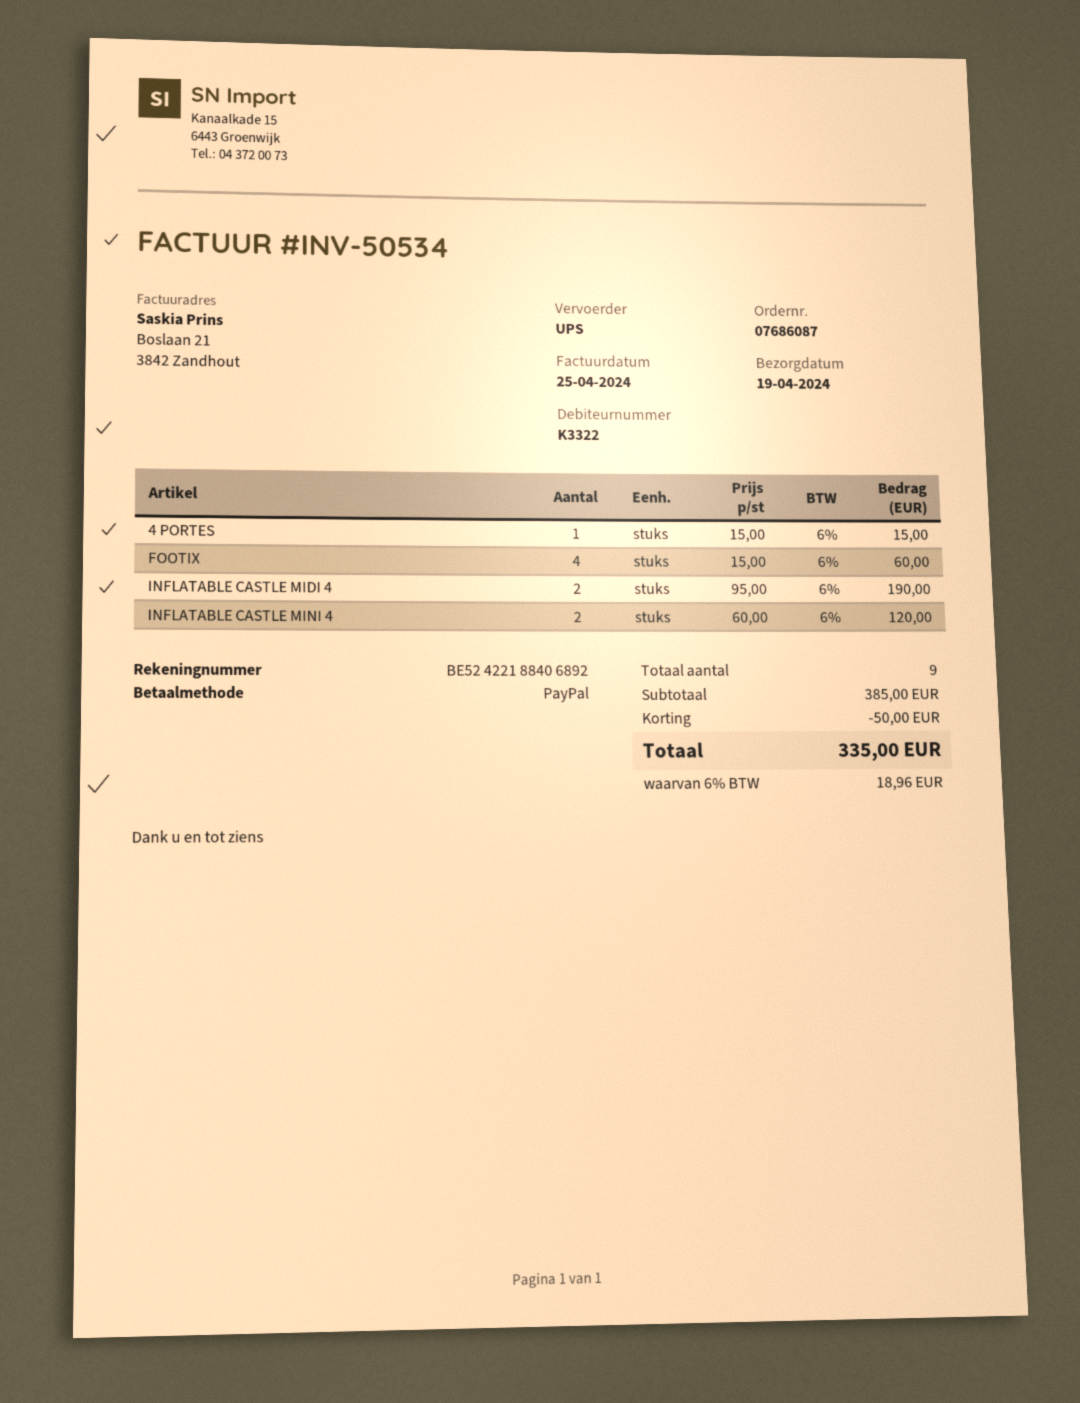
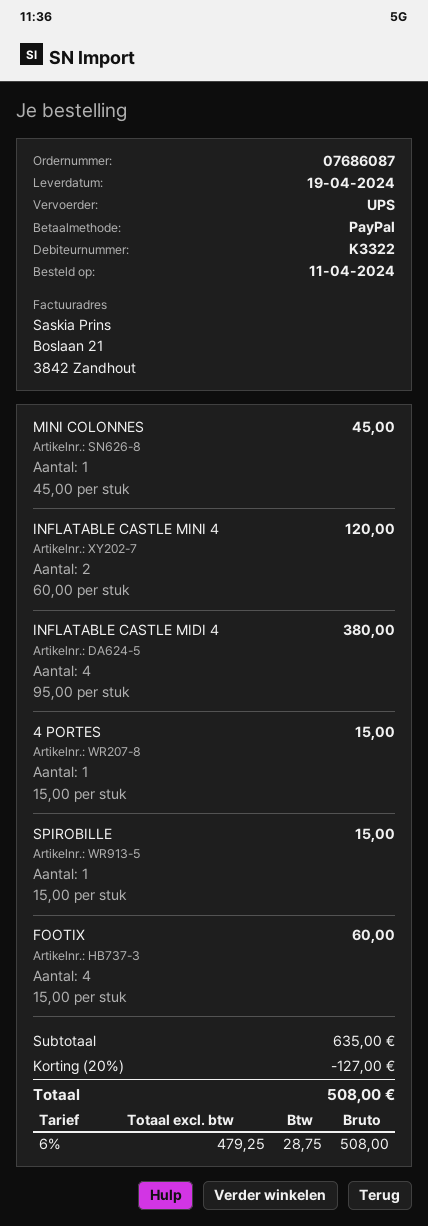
INFLATABLE CASTLE MIDI 4: 2 x 95.00 = 190.00 -> 4 x 95.00 = 380.00
MINI COLONNES: none -> 1 x 45.00 = 45.00
SPIROBILLE: none -> 1 x 15.00 = 15.00
subtotal: 385.00 -> 635.00
discount: 50.00 -> 127.00
tax: 6% = 18.96 -> 6% = 28.75
total: 335.00 -> 508.00

